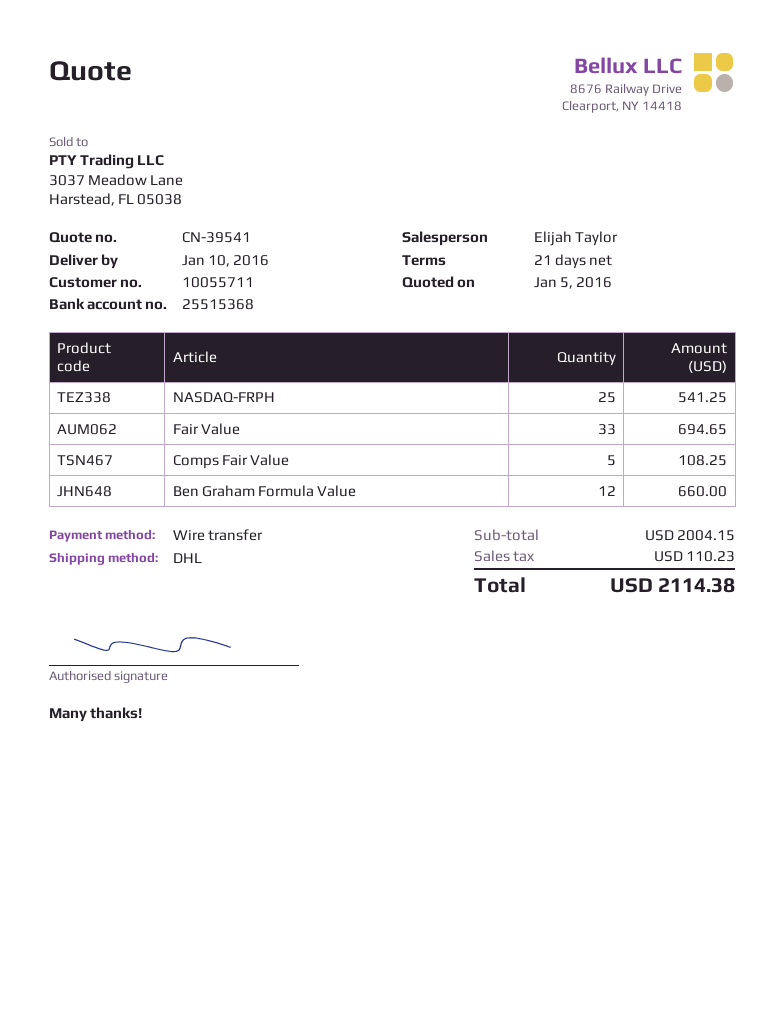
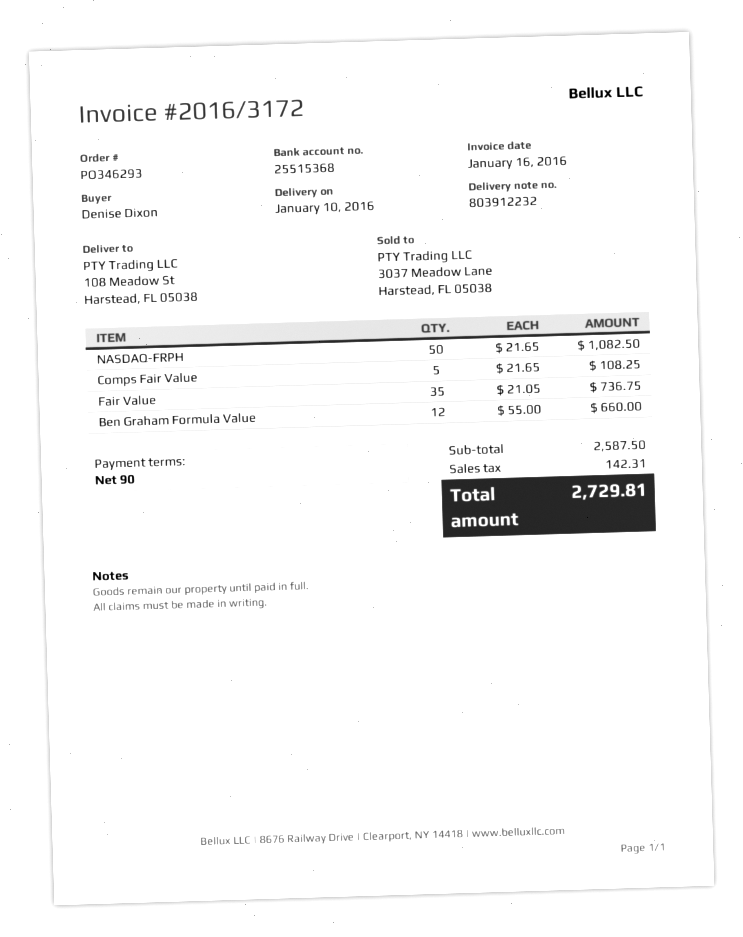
payment terms: 21 days -> 90 days
NASDAQ-FRPH: 25 for 541.25 -> 50 for 1082.50
Fair Value: 33 for 694.65 -> 35 for 736.75
subtotal: 2004.15 -> 2587.50
tax: 110.23 -> 142.31
total: 2114.38 -> 2729.81

